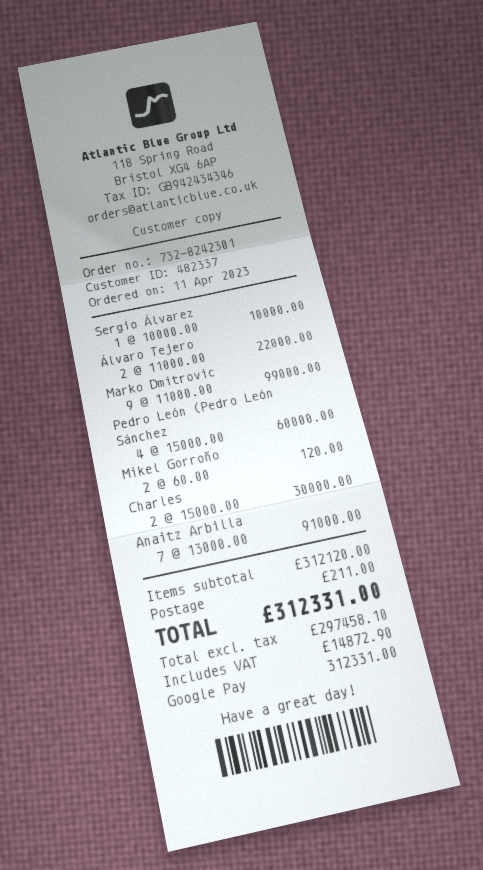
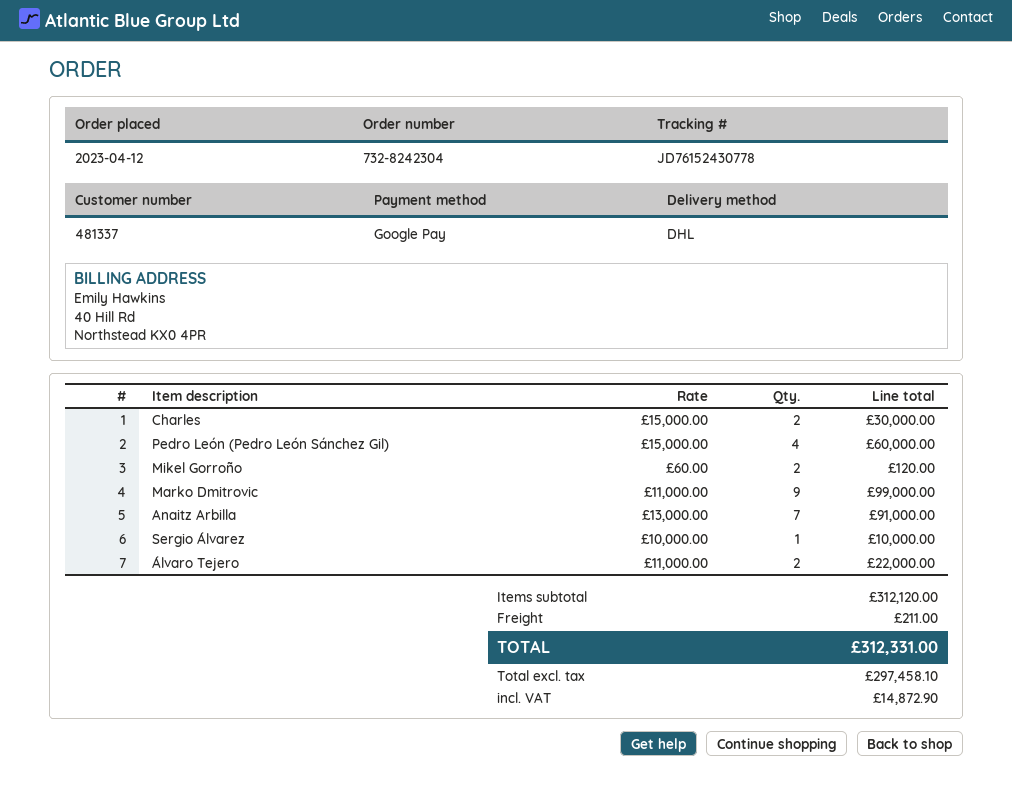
order number: 732-8242301 -> 732-8242304
order date: 2023-04-11 -> 2023-04-12
customer number: 482337 -> 481337

